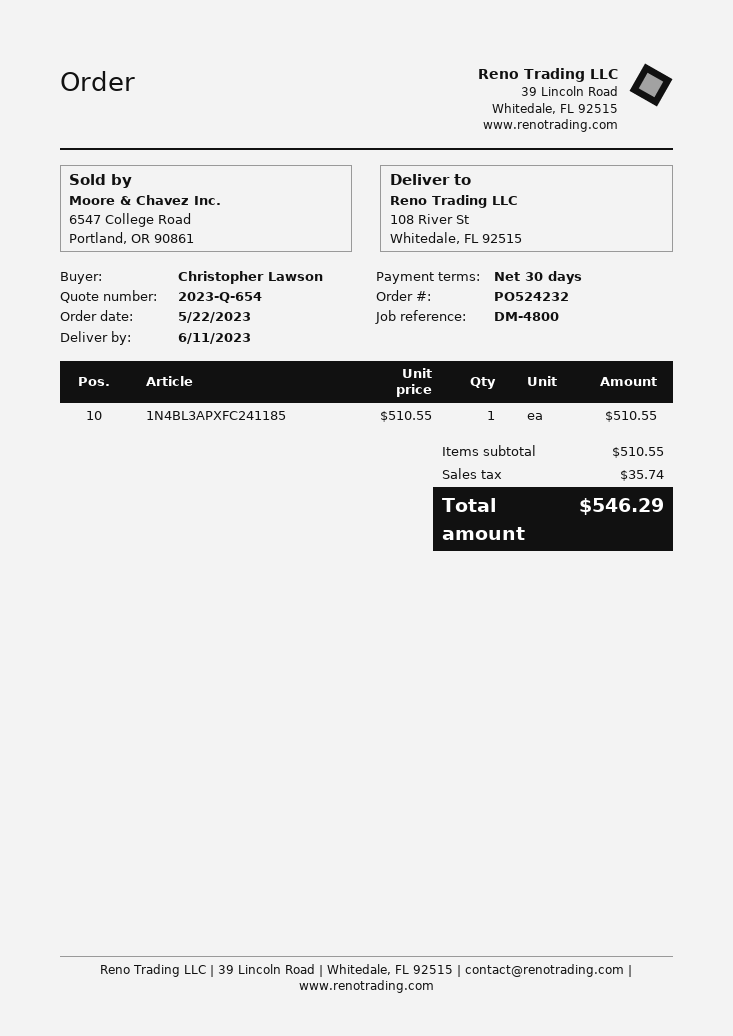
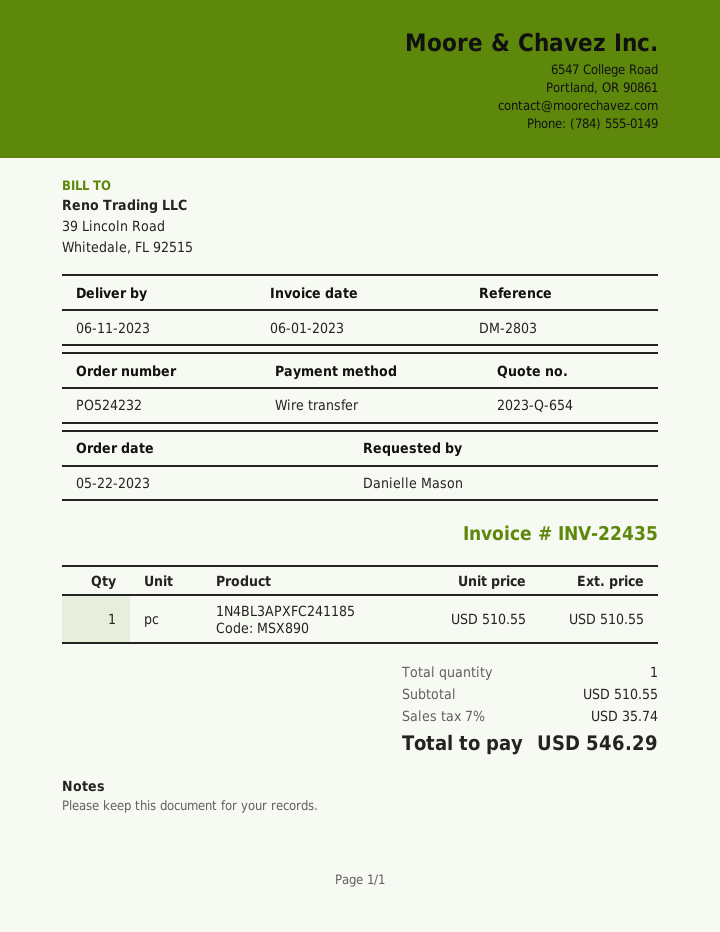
reference: DM-4800 -> DM-2803
ordered by: Christopher Lawson -> Danielle Mason

